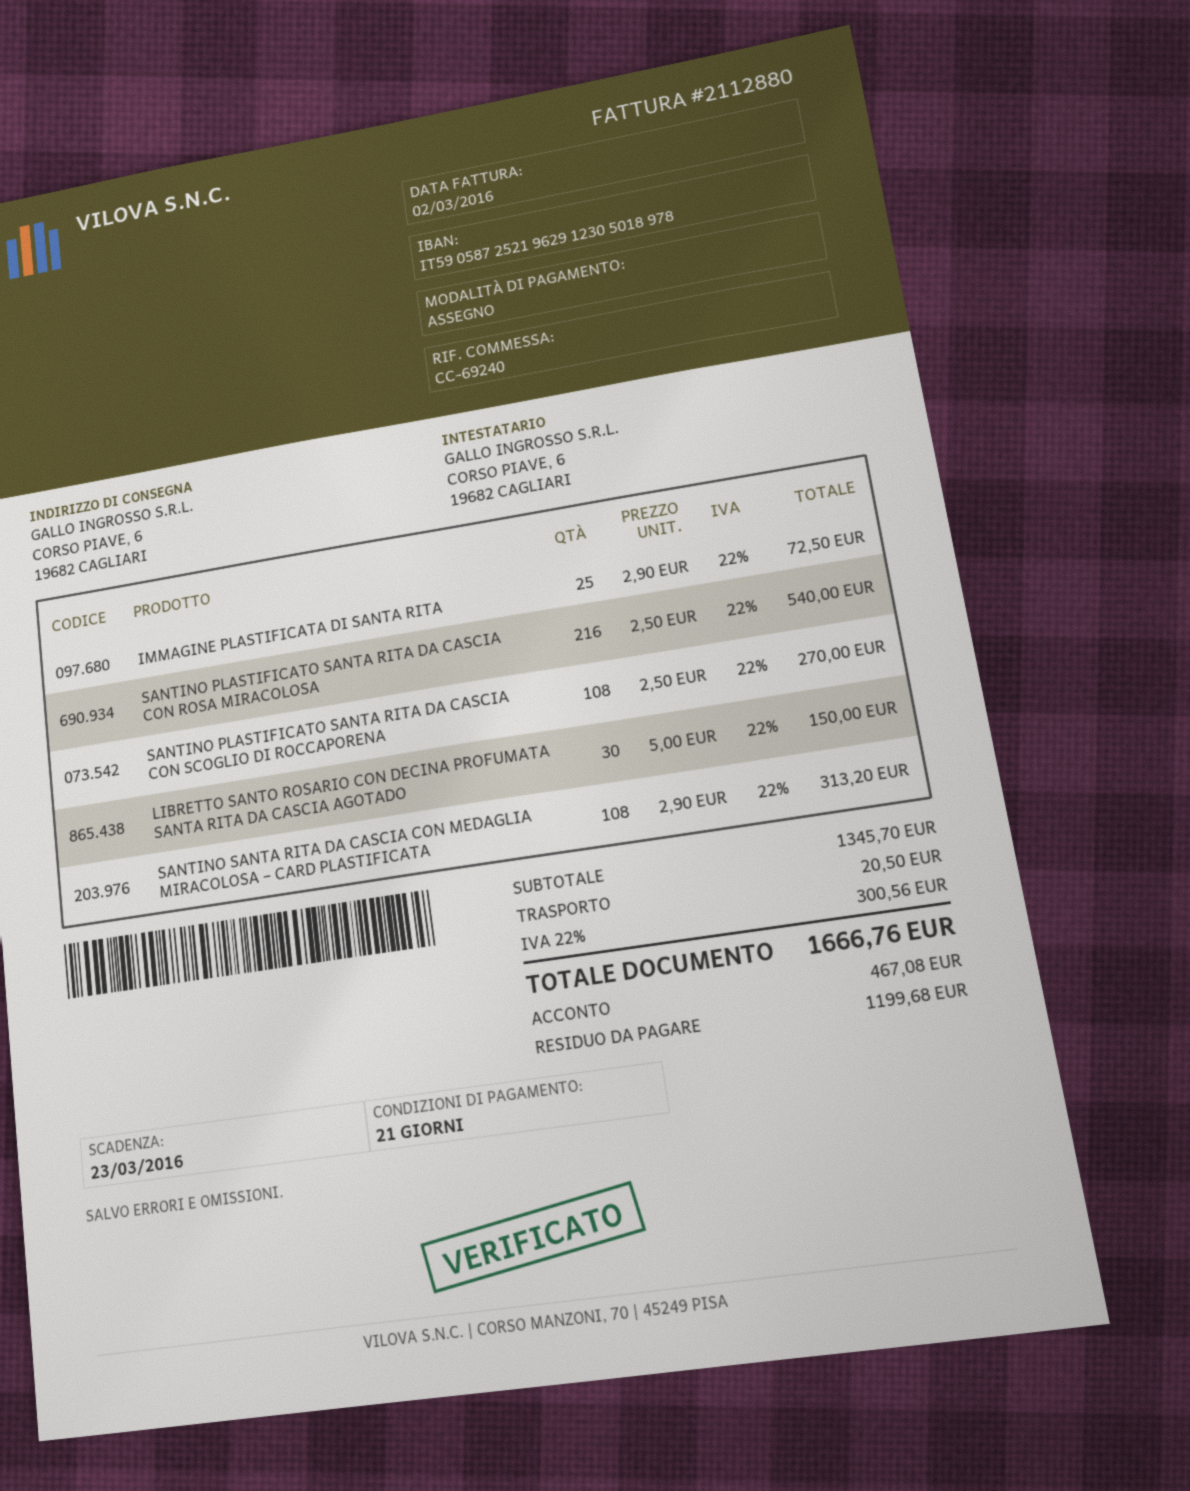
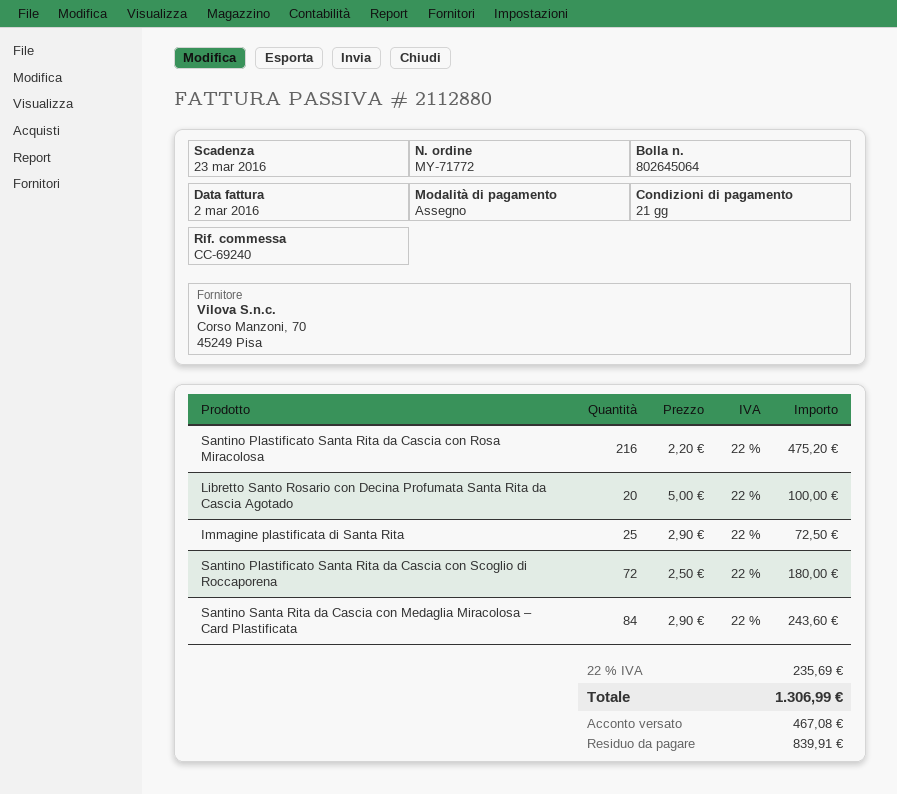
SANTINO PLASTIFICATO SANTA RITA DA CASCIA CON ROSA MIRACOLOSA: 216 x 2.50 = 540.00 -> 216 x 2.20 = 475.20
SANTINO PLASTIFICATO SANTA RITA DA CASCIA CON SCOGLIO DI ROCCAPORENA: 108 x 2.50 = 270.00 -> 72 x 2.50 = 180.00
LIBRETTO SANTO ROSARIO CON DECINA PROFUMATA SANTA RITA DA CASCIA AGOTADO: 30 x 5.00 = 150.00 -> 20 x 5.00 = 100.00
SANTINO SANTA RITA DA CASCIA CON MEDAGLIA MIRACOLOSA – CARD PLASTIFICATA: 108 x 2.90 = 313.20 -> 84 x 2.90 = 243.60
shipping: 20.50 -> none
tax: 22% = 300.56 -> 22% = 235.69
total: 1666.76 -> 1306.99
balance: 1199.68 -> 839.91

